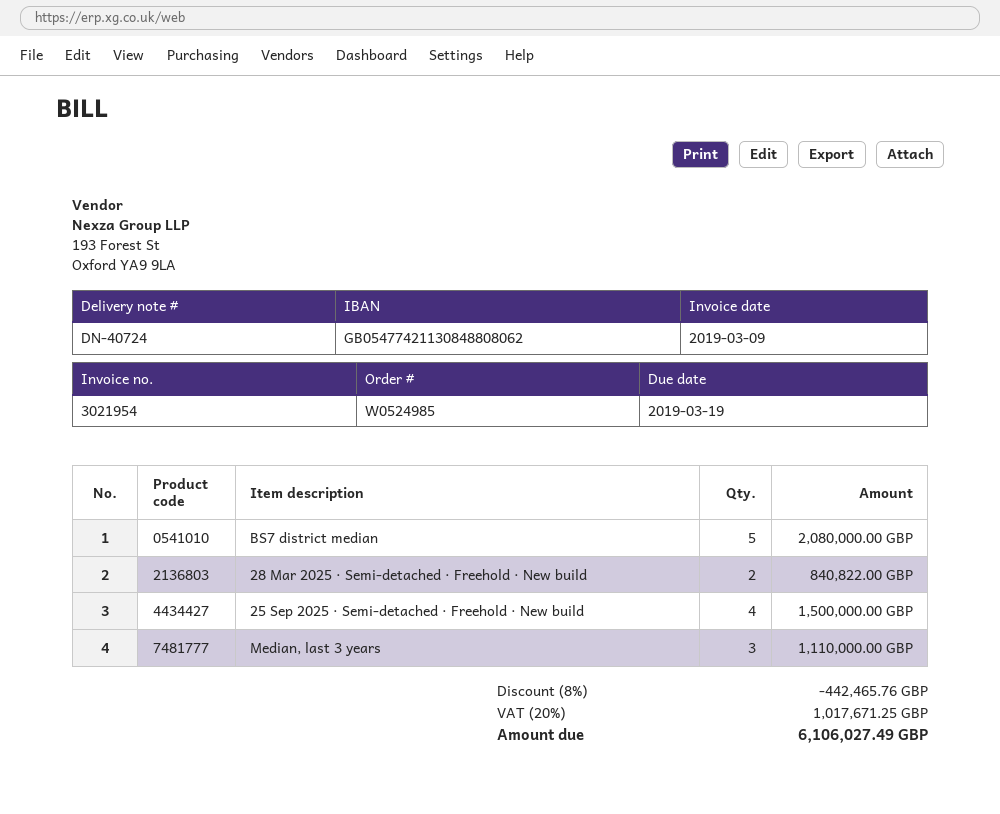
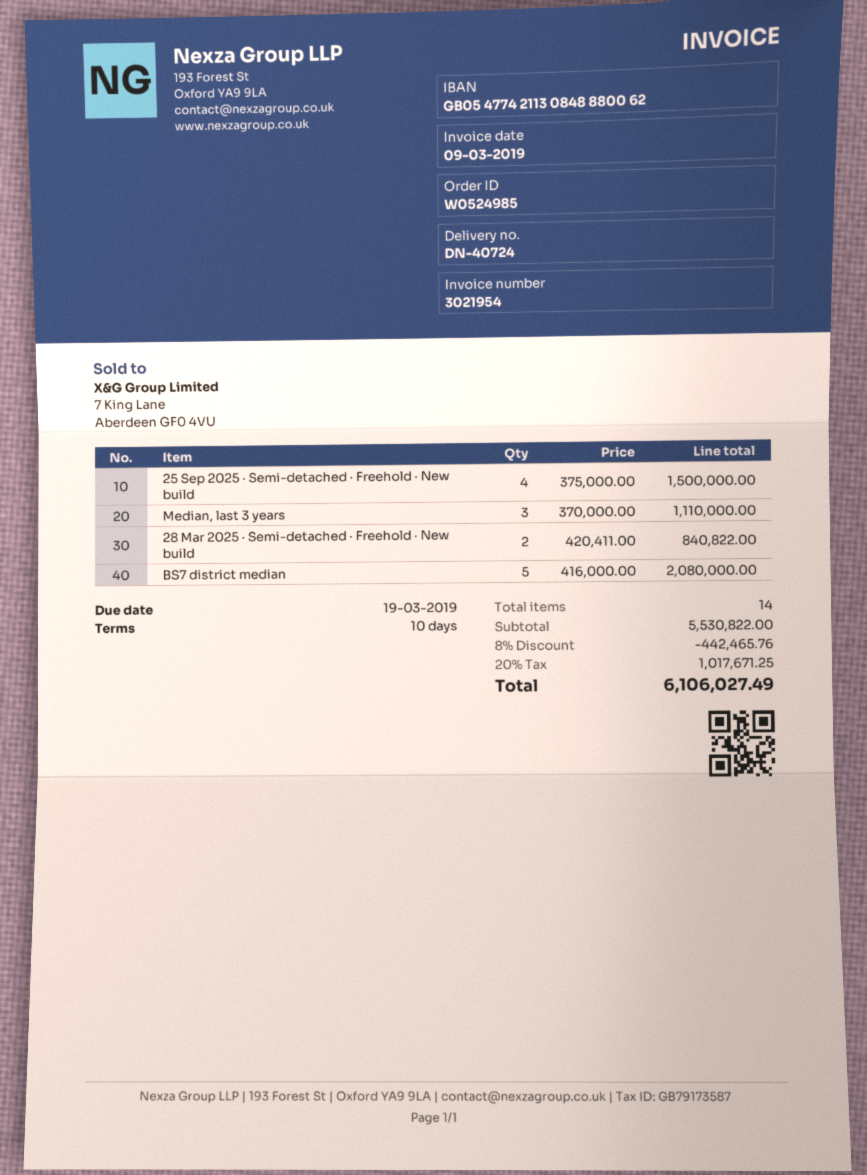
bank account: GB05477421130848808062 -> GB05477421130848880062

